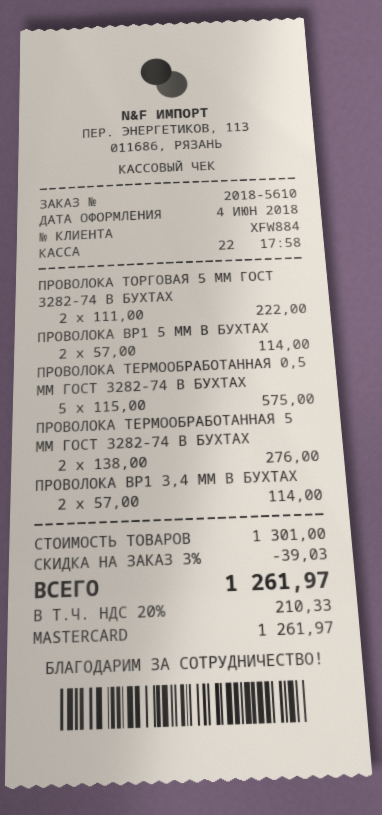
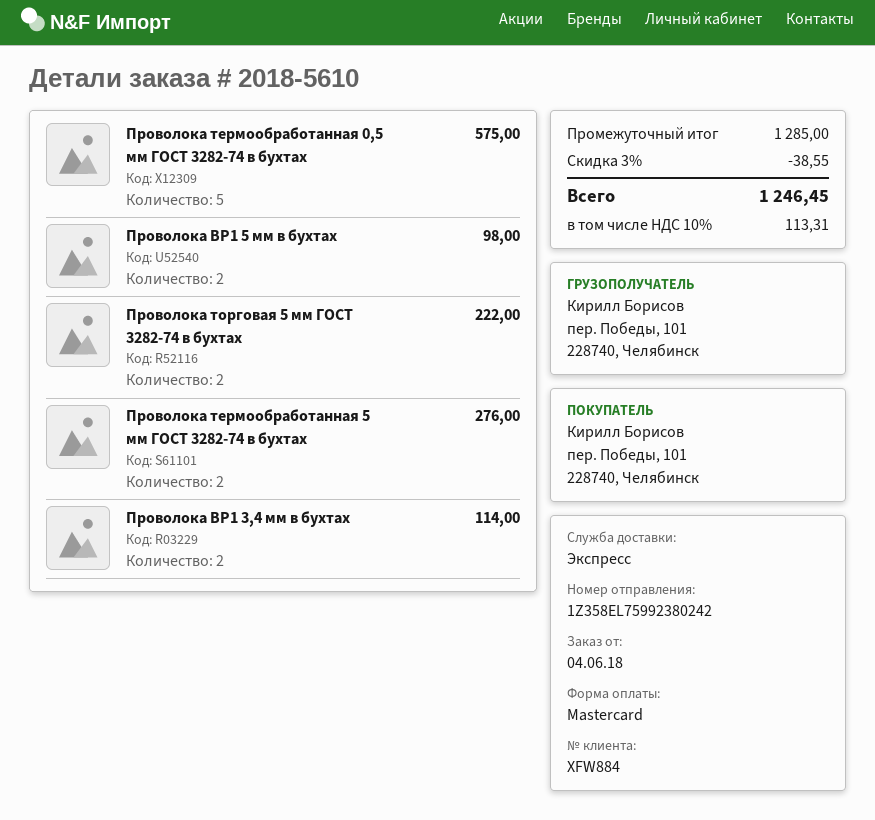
ПРОВОЛОКА ВР1 5 ММ В БУХТАХ: 2 for 114.00 -> 2 for 98.00
subtotal: 1301.00 -> 1285.00
discount: 3% = 39.03 -> 3% = 38.55
tax: 20% = 210.33 -> 10% = 113.31
total: 1261.97 -> 1246.45

